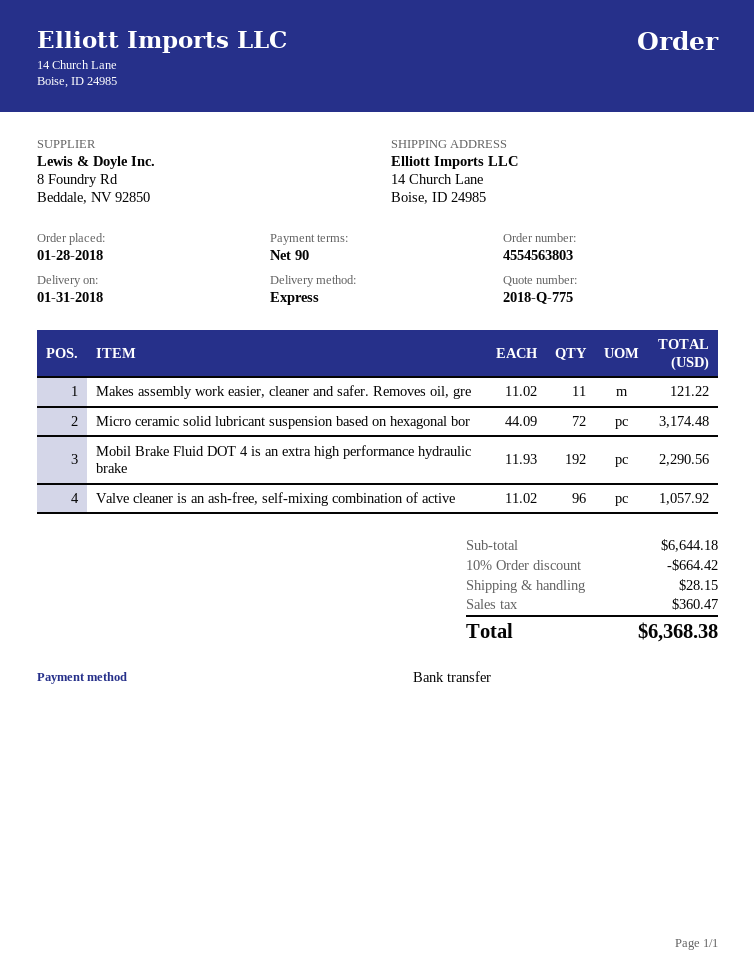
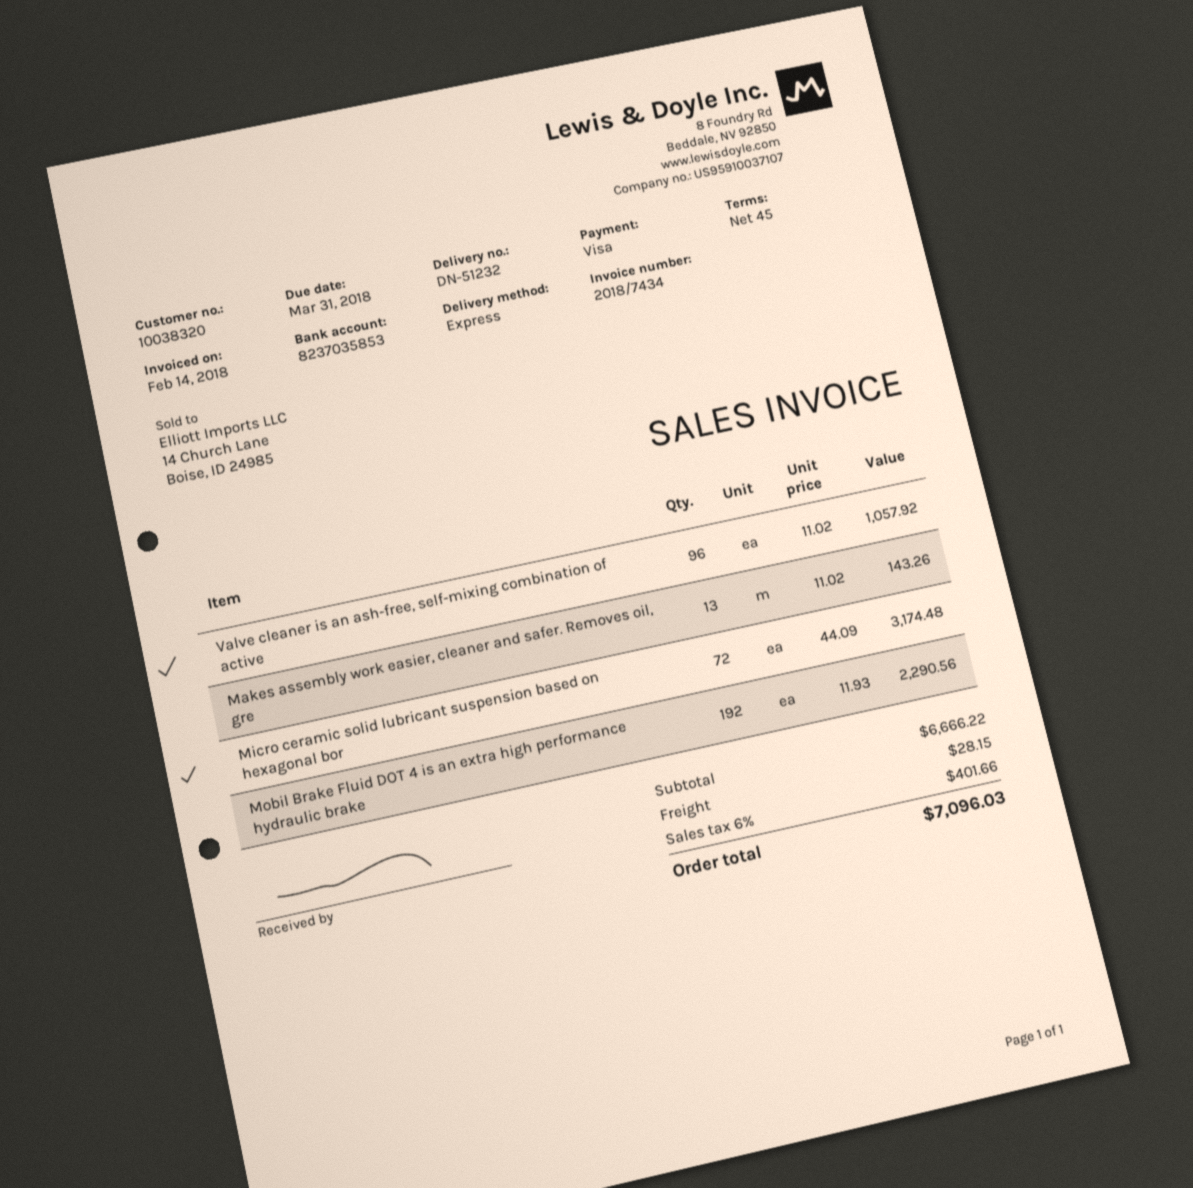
payment terms: 90 days -> 45 days
payment method: bank transfer -> Visa
Makes assembly work easier, cleaner and safer. Removes oil, gre: 11 x 11.02 = 121.22 -> 13 x 11.02 = 143.26
subtotal: 6644.18 -> 6666.22
discount: 10% = 664.42 -> none
tax: 360.47 -> 401.66
total: 6368.38 -> 7096.03

